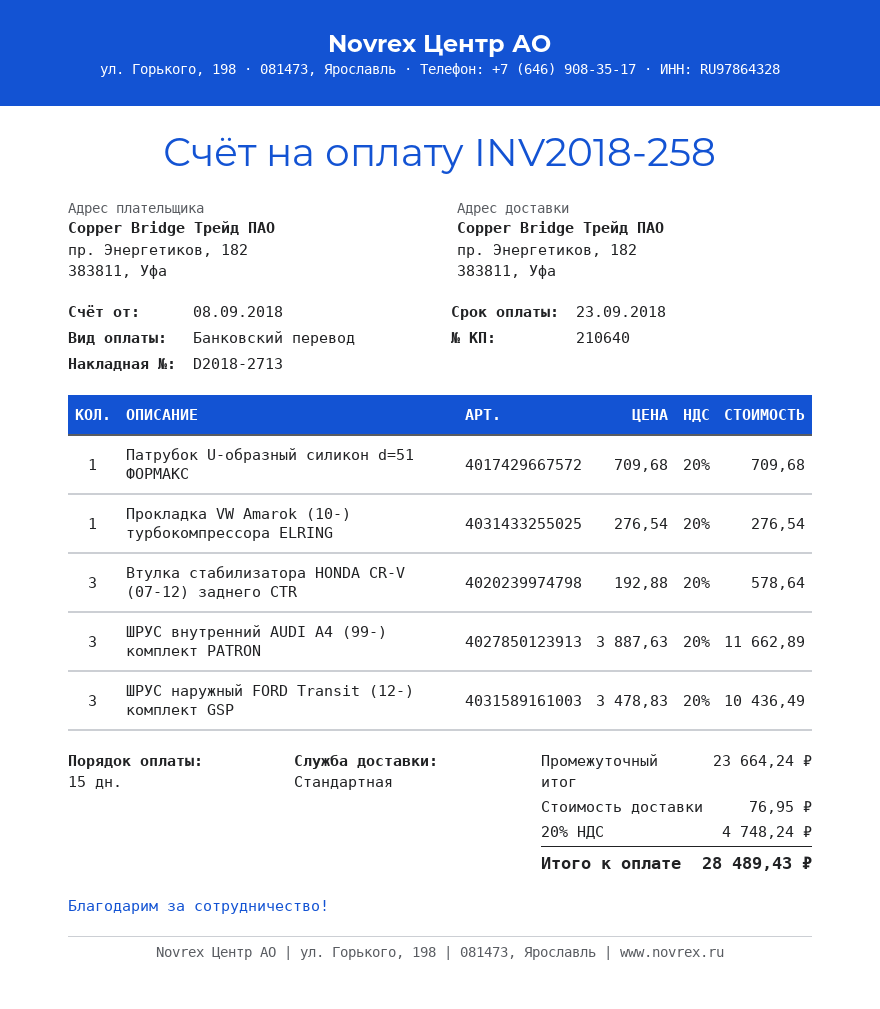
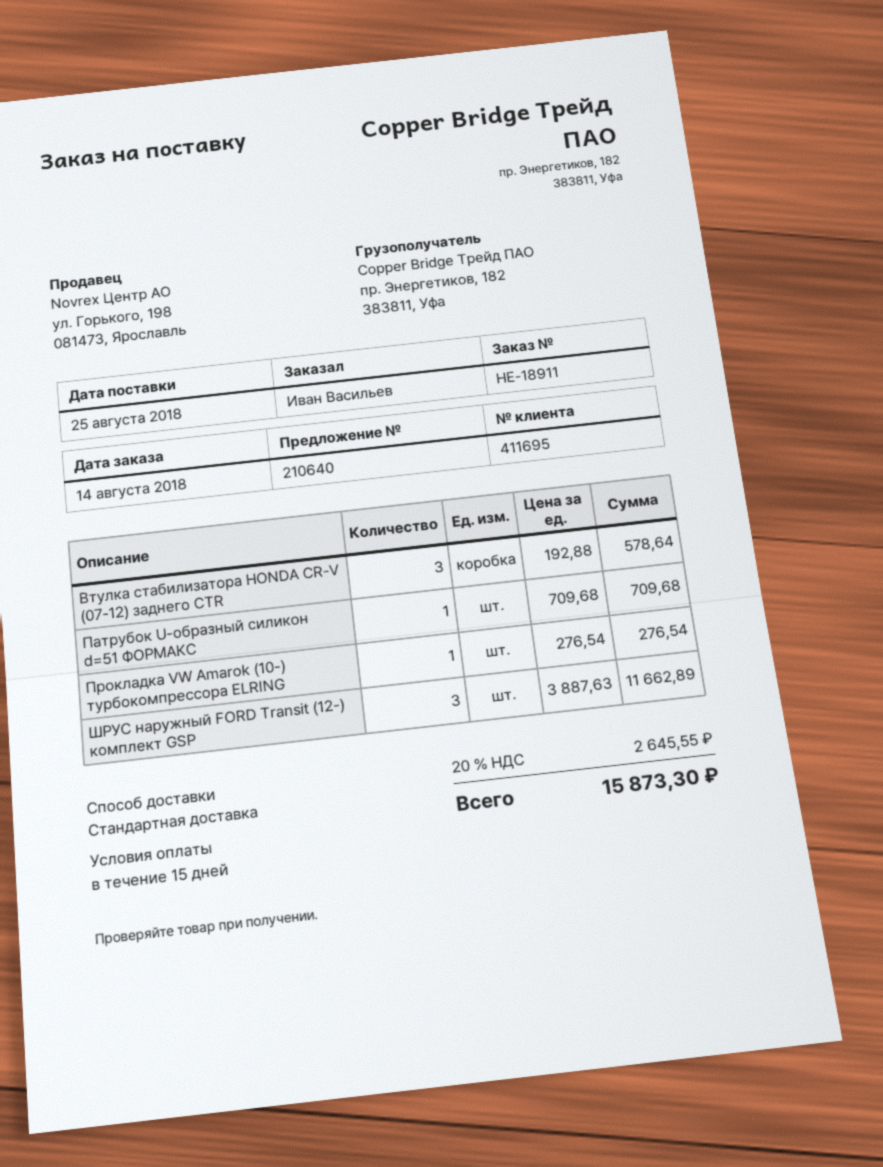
ШРУС внутренний AUDI A4 (99-) комплект PATRON: 3 x 3887.63 = 11662.89 -> none
ШРУС наружный FORD Transit (12-) комплект GSP: 3 x 3478.83 = 10436.49 -> 3 x 3887.63 = 11662.89
shipping: 76.95 -> none
tax: 20% = 4748.24 -> 20% = 2645.55
total: 28489.43 -> 15873.30

